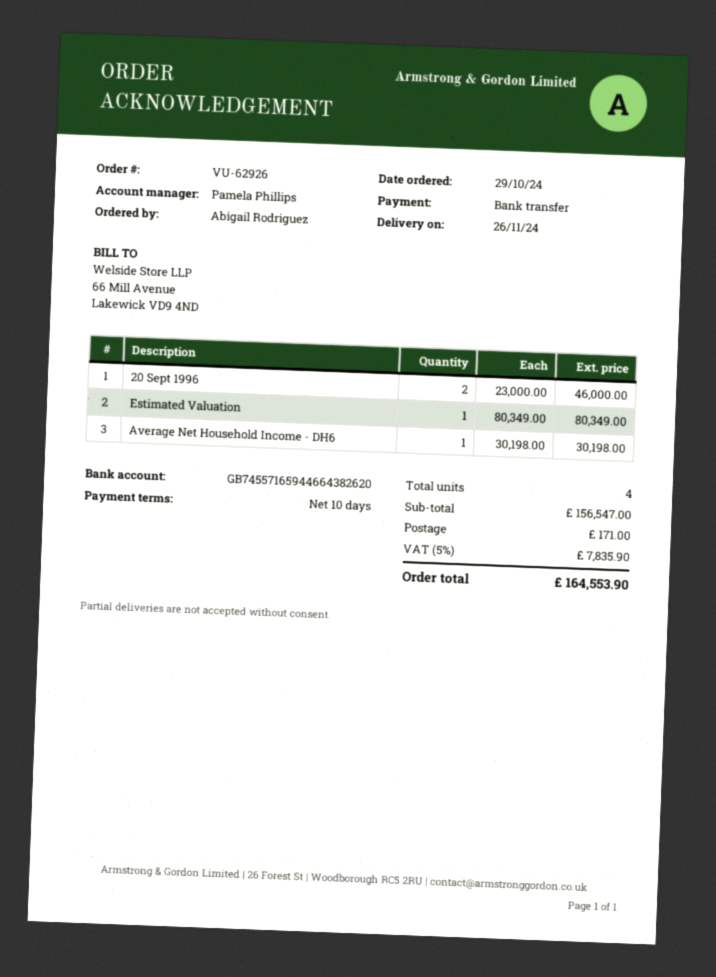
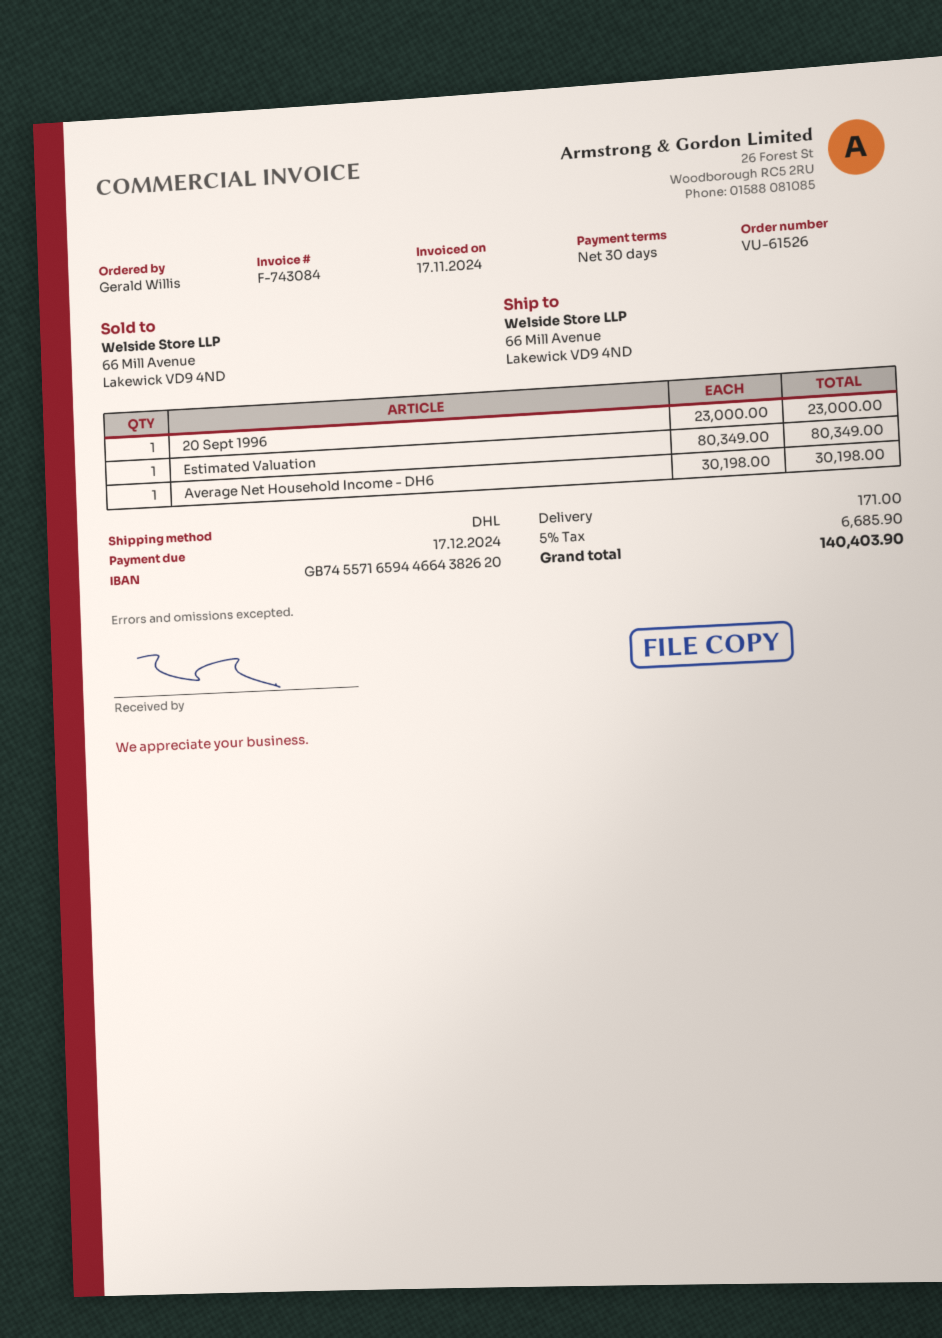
order number: VU-62926 -> VU-61526
payment terms: 10 days -> 30 days
ordered by: Abigail Rodriguez -> Gerald Willis
20 Sept 1996: 2 x 23000.00 = 46000.00 -> 1 x 23000.00 = 23000.00
tax: 5% = 7835.90 -> 5% = 6685.90
total: 164553.90 -> 140403.90

